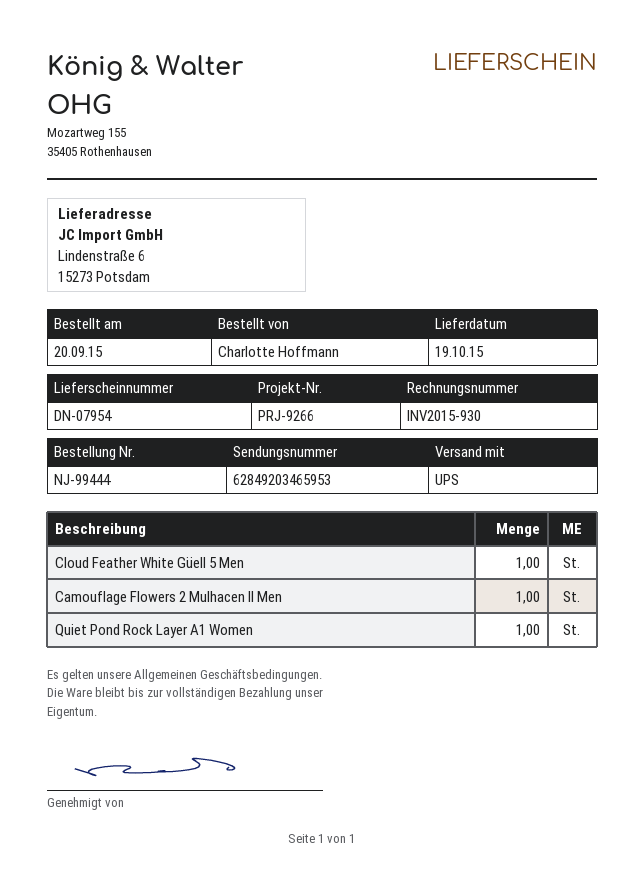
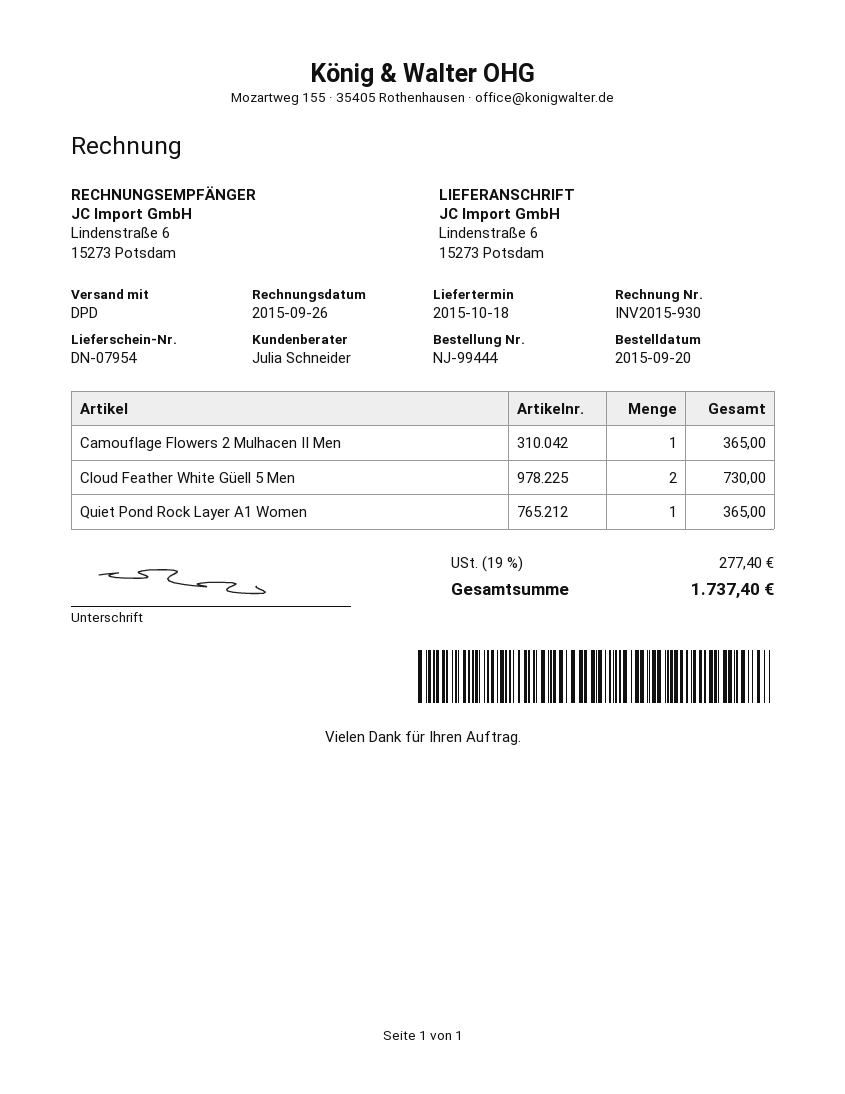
delivery date: 2015-10-19 -> 2015-10-18
shipping method: UPS -> DPD
Cloud Feather White Güell 5 Men: 1 -> 2

